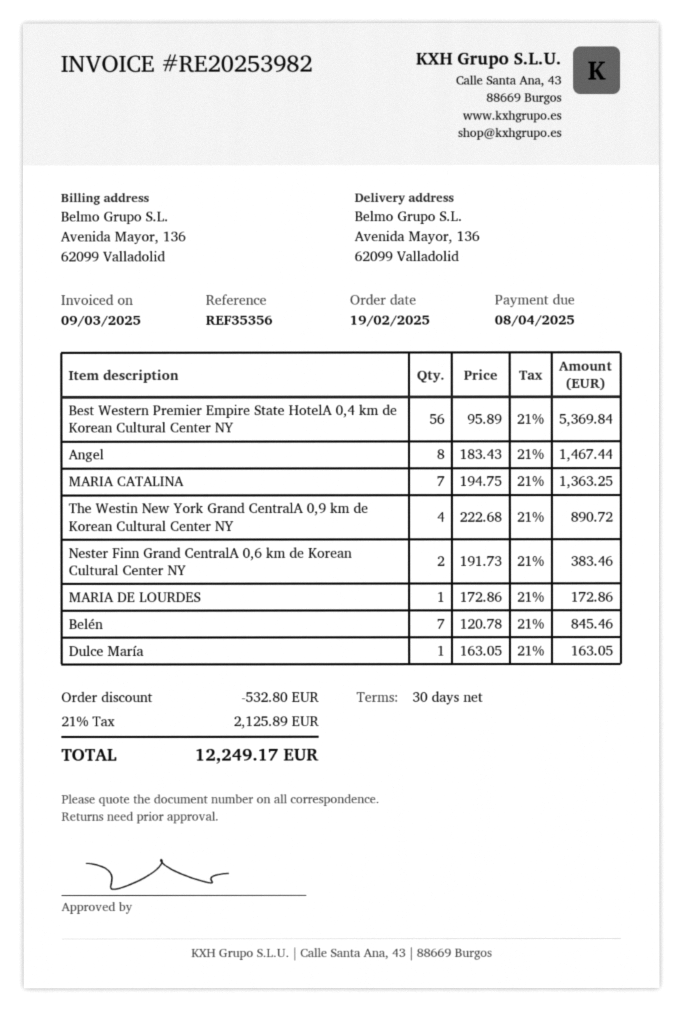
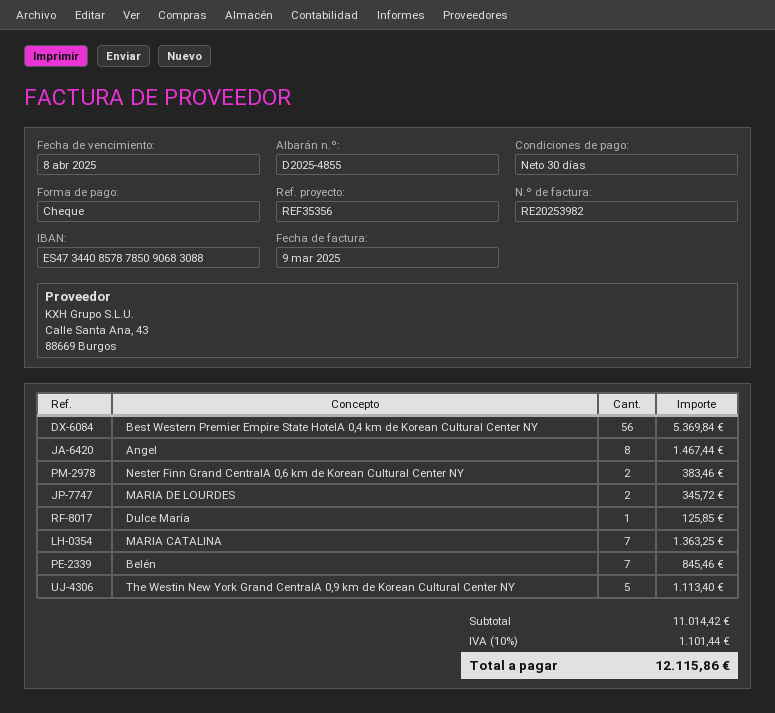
The Westin New York Grand CentralA 0,9 km de Korean Cultural Center NY: 4 for 890.72 -> 5 for 1113.40
MARIA DE LOURDES: 1 for 172.86 -> 2 for 345.72
Dulce María: 1 for 163.05 -> 1 for 125.85
discount: 532.80 -> none
tax: 21% = 2125.89 -> 10% = 1101.44
total: 12249.17 -> 12115.86

